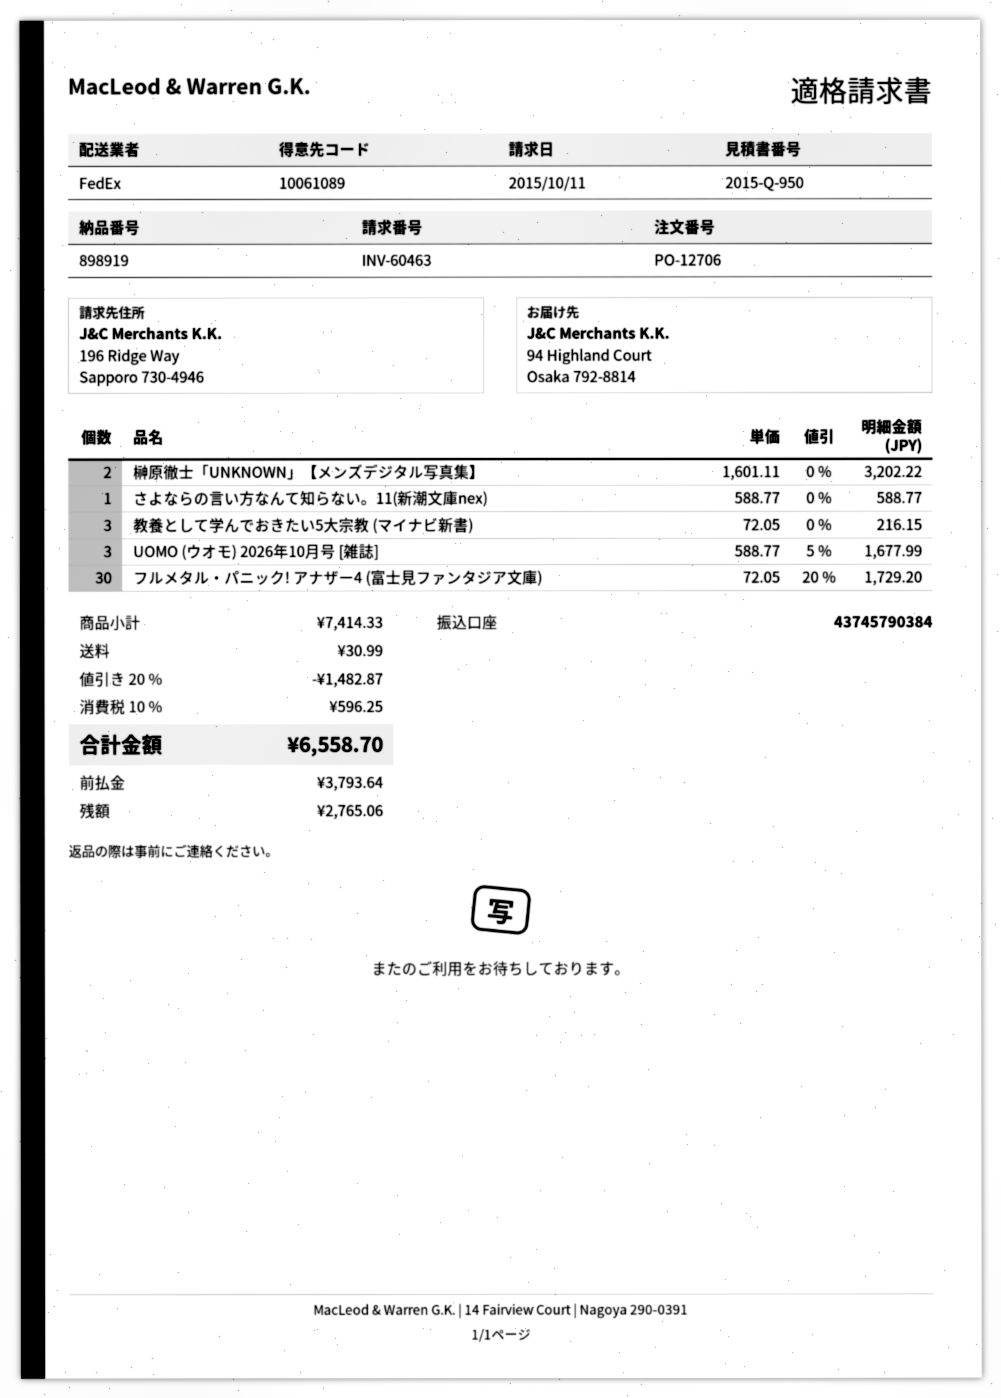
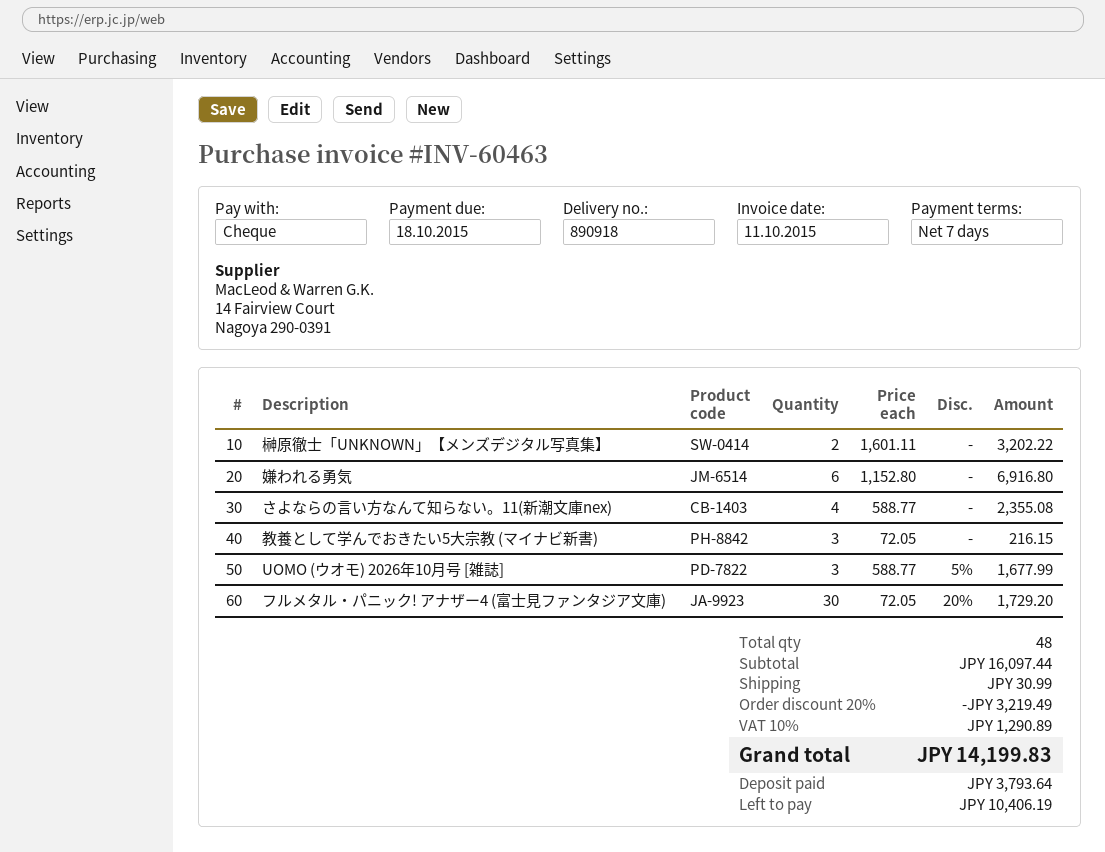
delivery note number: 898919 -> 890918
さよならの言い方なんて知らない。11(新潮文庫nex): 1 x 588.77 = 588.77 -> 4 x 588.77 = 2355.08
嫌われる勇気: none -> 6 x 1152.80 = 6916.80
subtotal: 7414.33 -> 16097.44
discount: 20% = 1482.87 -> 20% = 3219.49
tax: 10% = 596.25 -> 10% = 1290.89
total: 6558.70 -> 14199.83
balance: 2765.06 -> 10406.19

